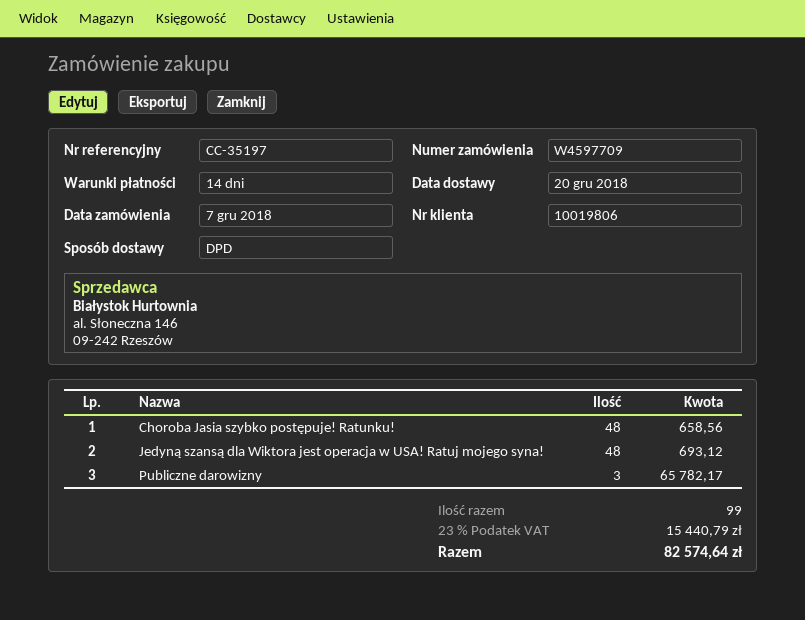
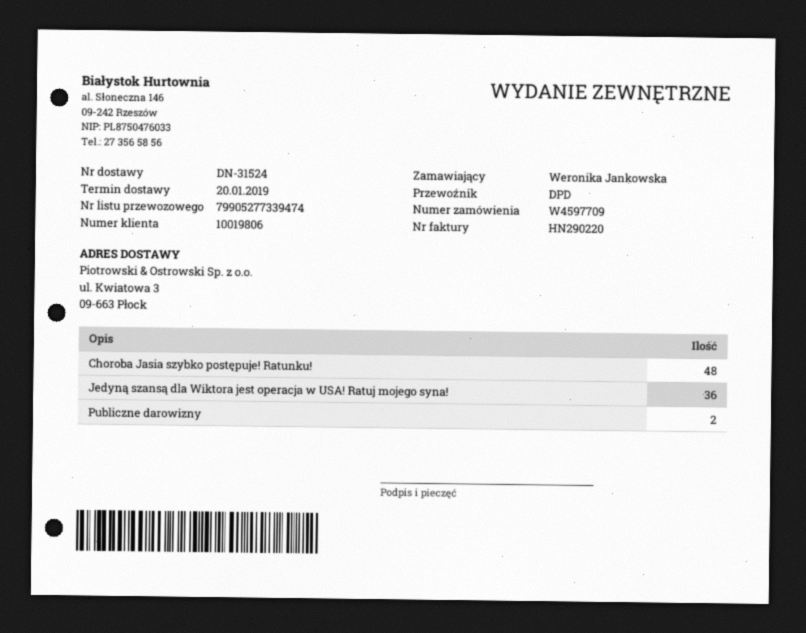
delivery date: 2018-12-20 -> 2019-01-20
Jedyną szansą dla Wiktora jest operacja w USA! Ratuj mojego syna!: 48 -> 36
Publiczne darowizny: 3 -> 2

